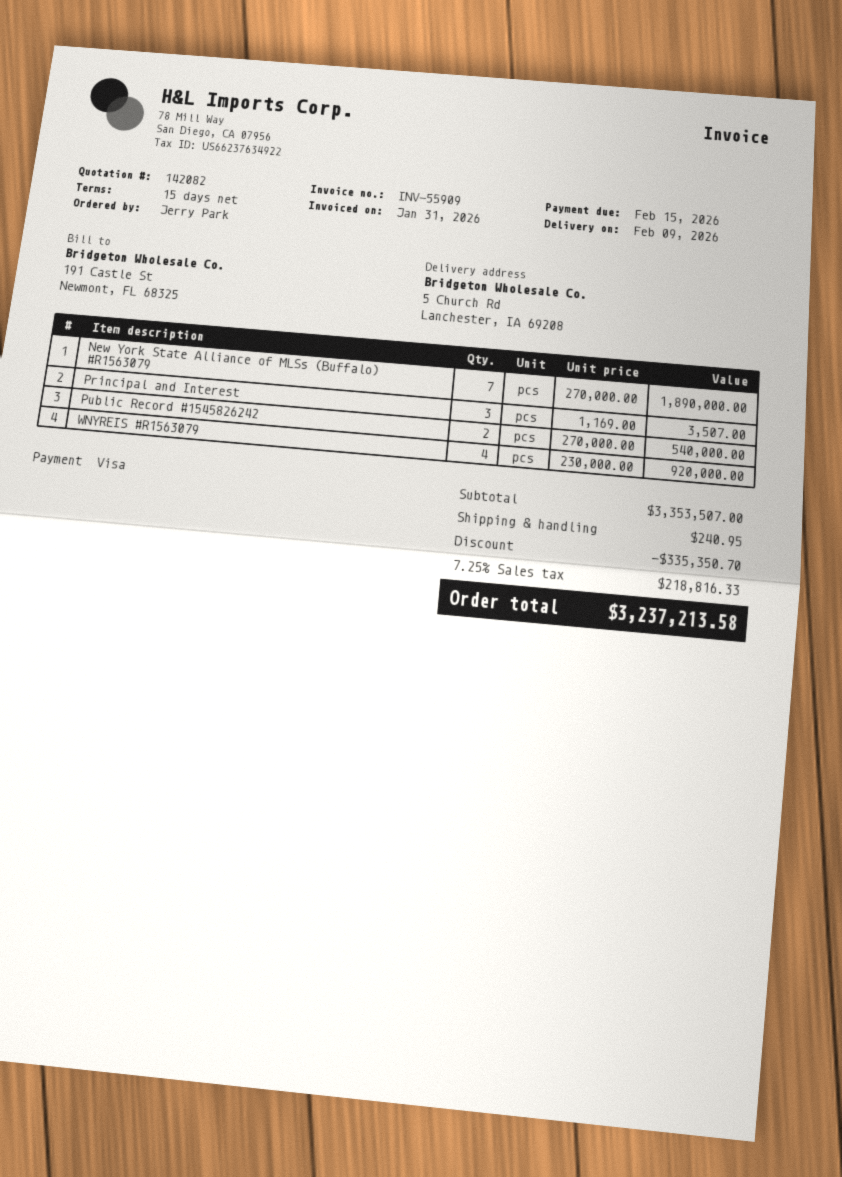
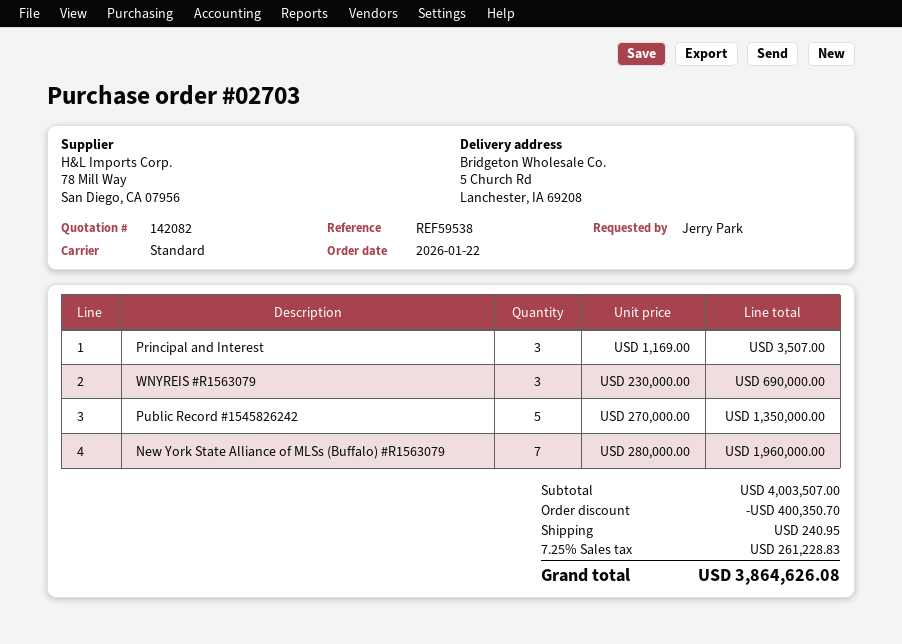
New York State Alliance of MLSs (Buffalo) #R1563079: 7 x 270000.00 = 1890000.00 -> 7 x 280000.00 = 1960000.00
Public Record #1545826242: 2 x 270000.00 = 540000.00 -> 5 x 270000.00 = 1350000.00
WNYREIS #R1563079: 4 x 230000.00 = 920000.00 -> 3 x 230000.00 = 690000.00
subtotal: 3353507.00 -> 4003507.00
discount: 335350.70 -> 400350.70
tax: 7.25% = 218816.33 -> 7.25% = 261228.83
total: 3237213.58 -> 3864626.08

